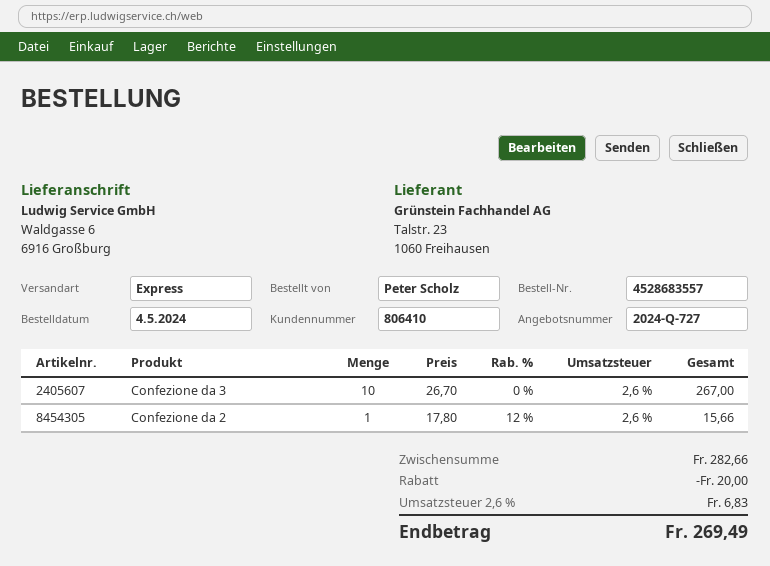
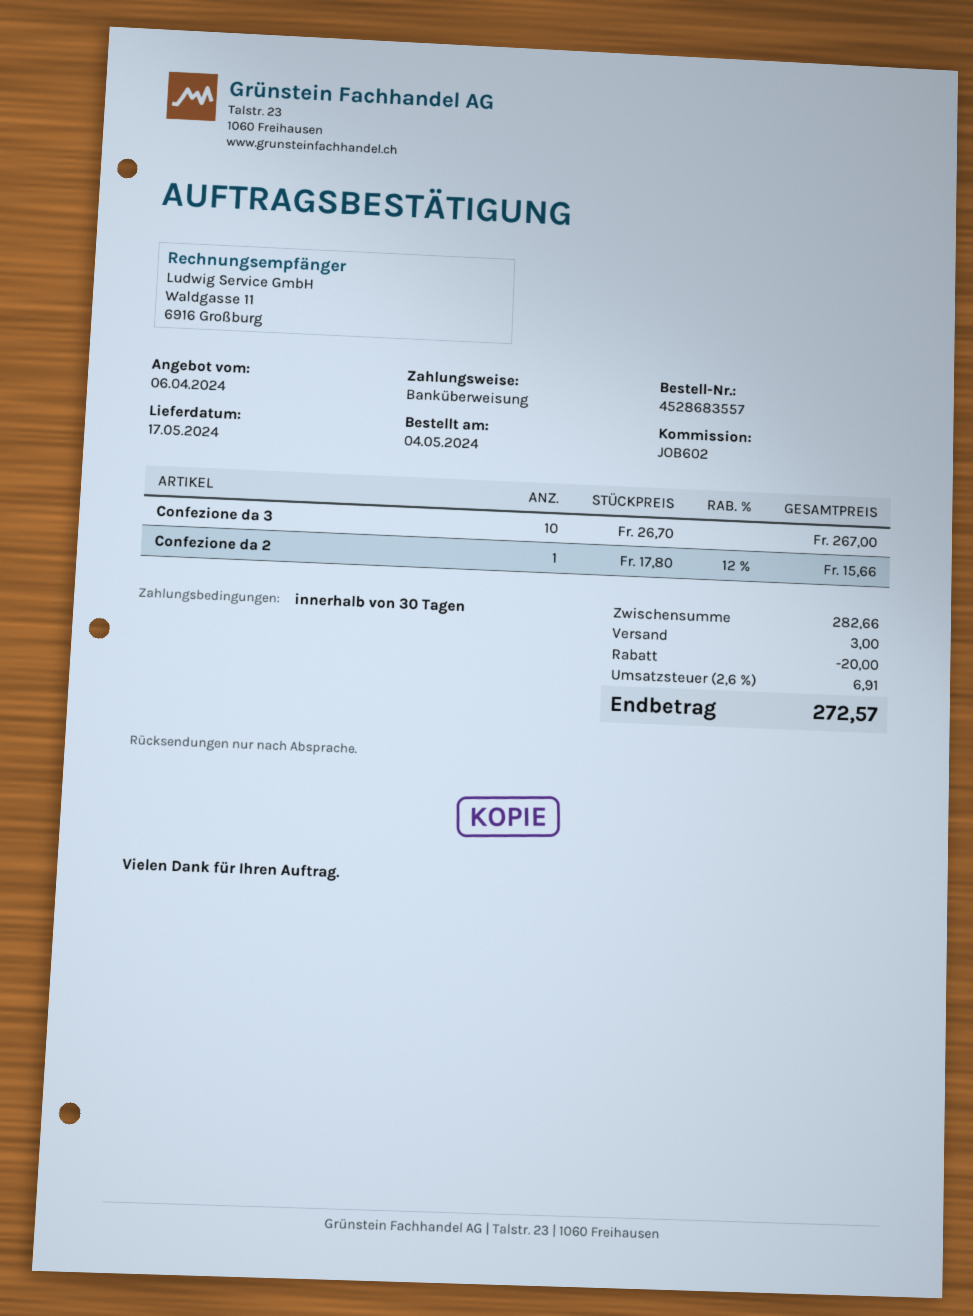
shipping: none -> 3.00
tax: 2.6% = 6.83 -> 2.6% = 6.91
total: 269.49 -> 272.57

